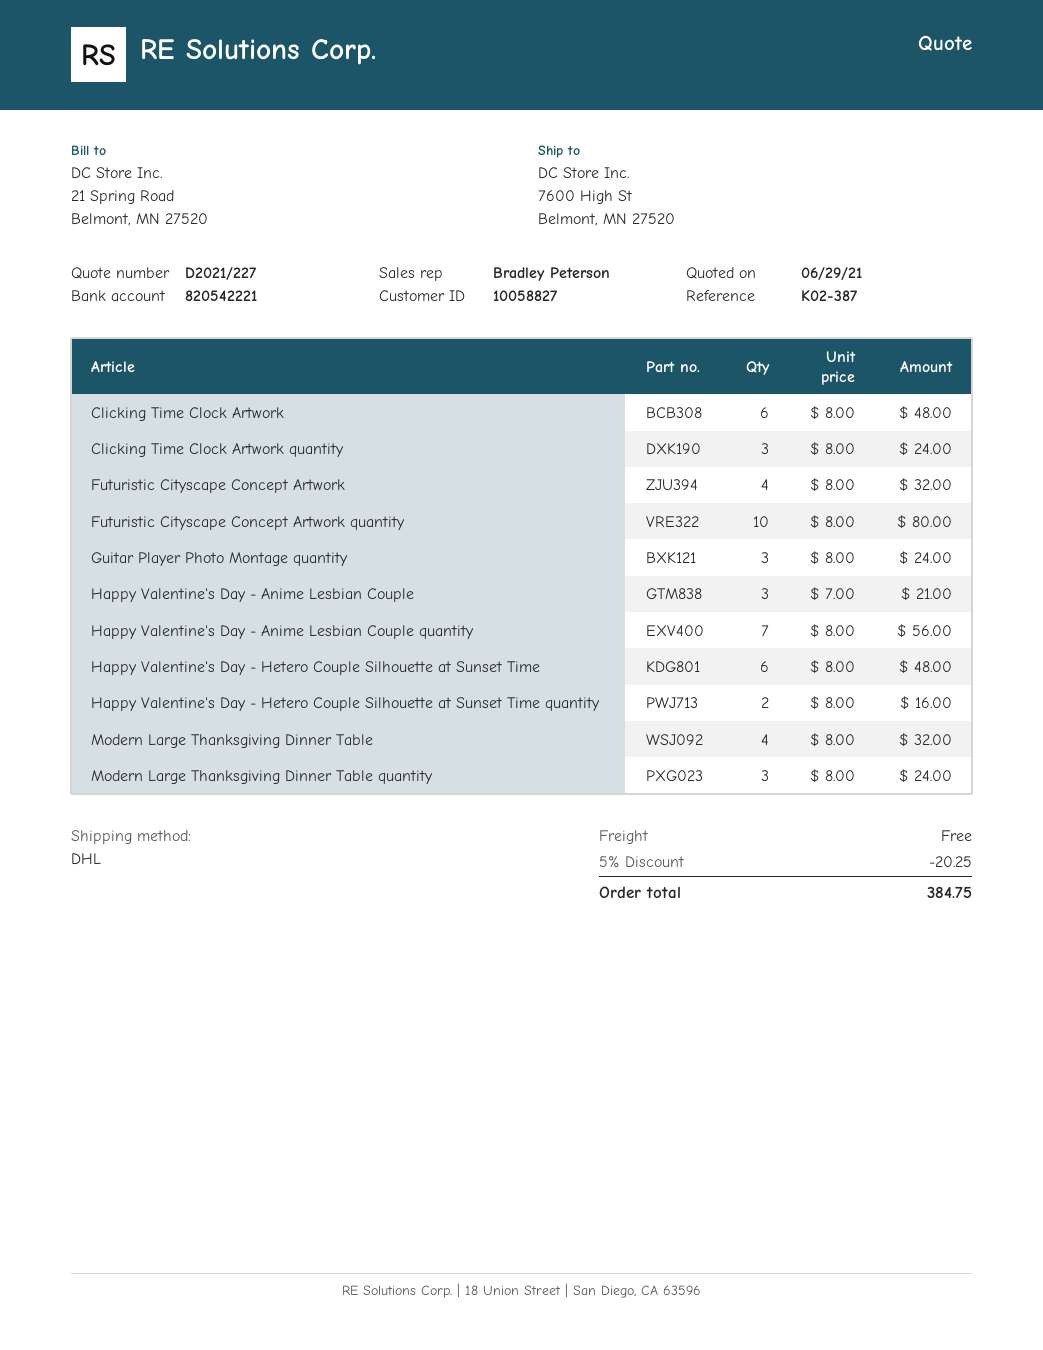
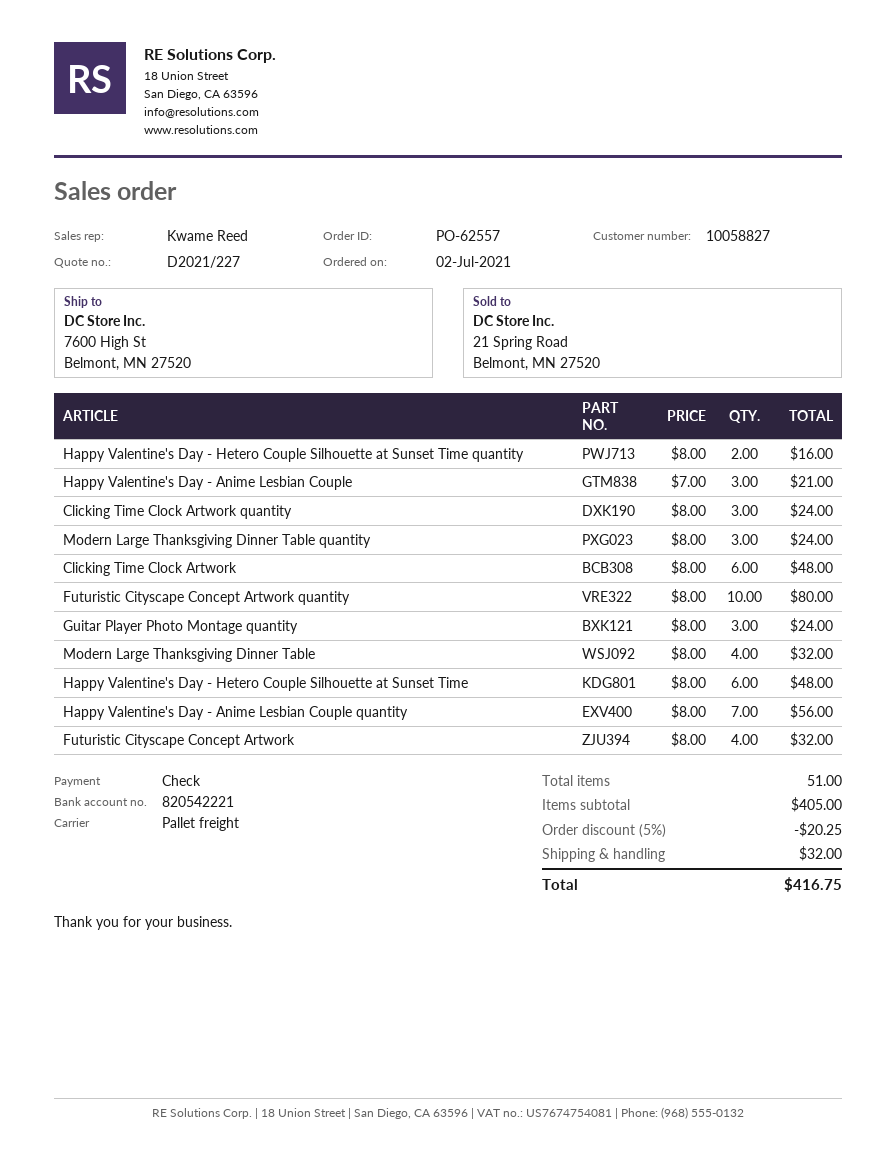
sales rep: Bradley Peterson -> Kwame Reed
shipping method: DHL -> pallet freight
shipping: 0.00 -> 32.00
total: 384.75 -> 416.75

